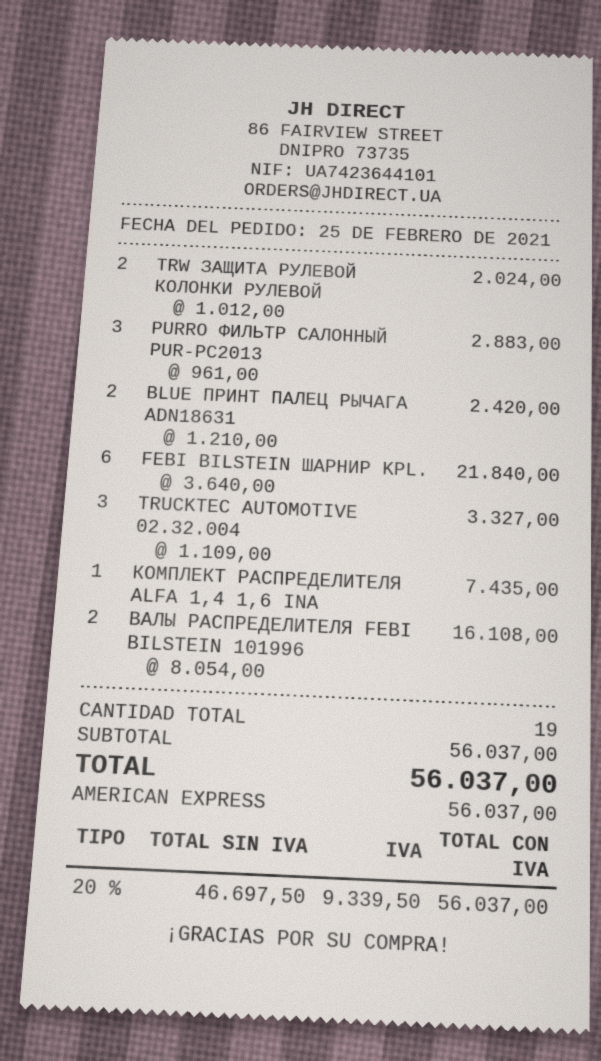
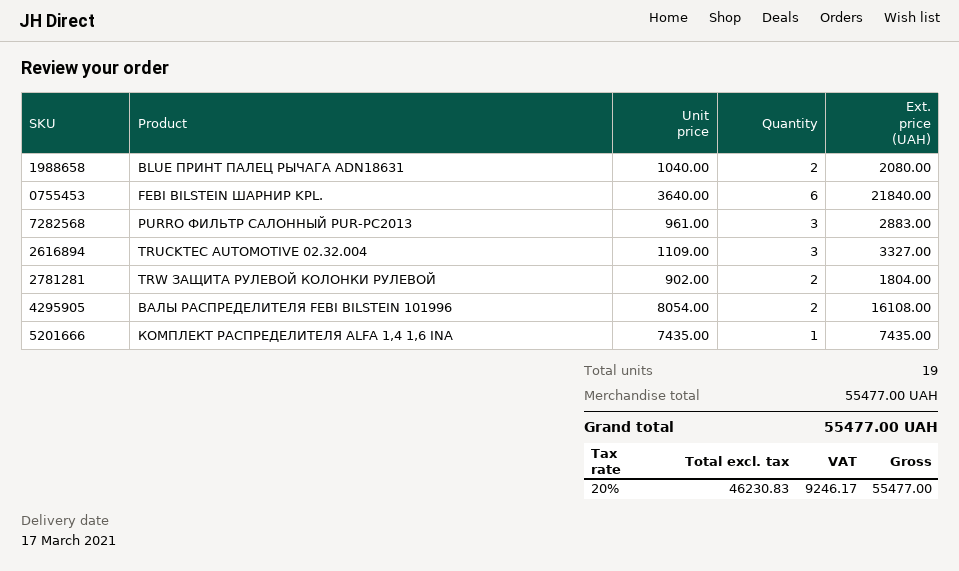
TRW ЗАЩИТА РУЛЕВОЙ КОЛОНКИ РУЛЕВОЙ: 2 x 1012.00 = 2024.00 -> 2 x 902.00 = 1804.00
BLUE ПРИНТ ПАЛЕЦ РЫЧАГА ADN18631: 2 x 1210.00 = 2420.00 -> 2 x 1040.00 = 2080.00
subtotal: 56037.00 -> 55477.00
net: 46697.50 -> 46230.83
tax: 20% = 9339.50 -> 20% = 9246.17
total: 56037.00 -> 55477.00

